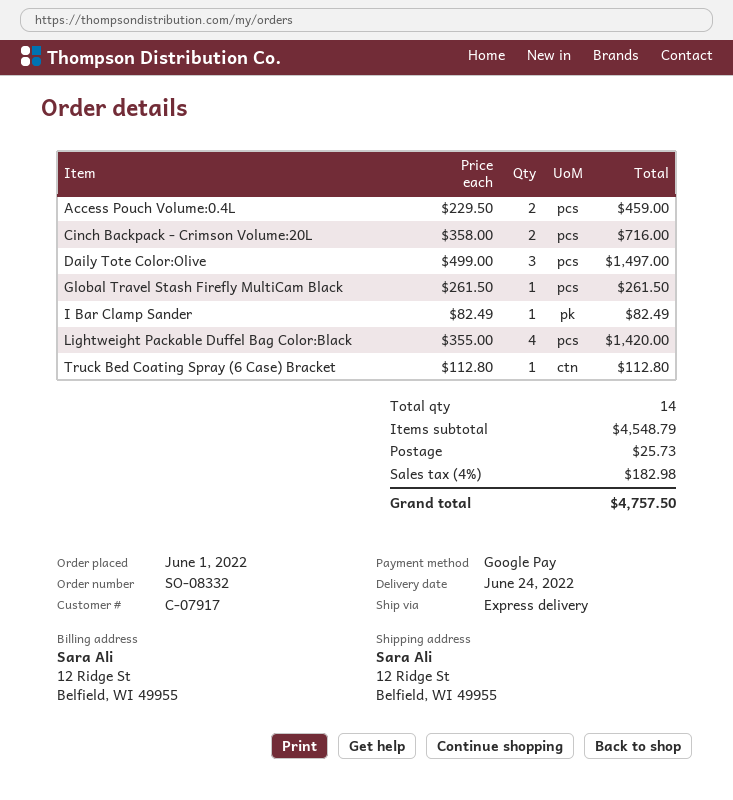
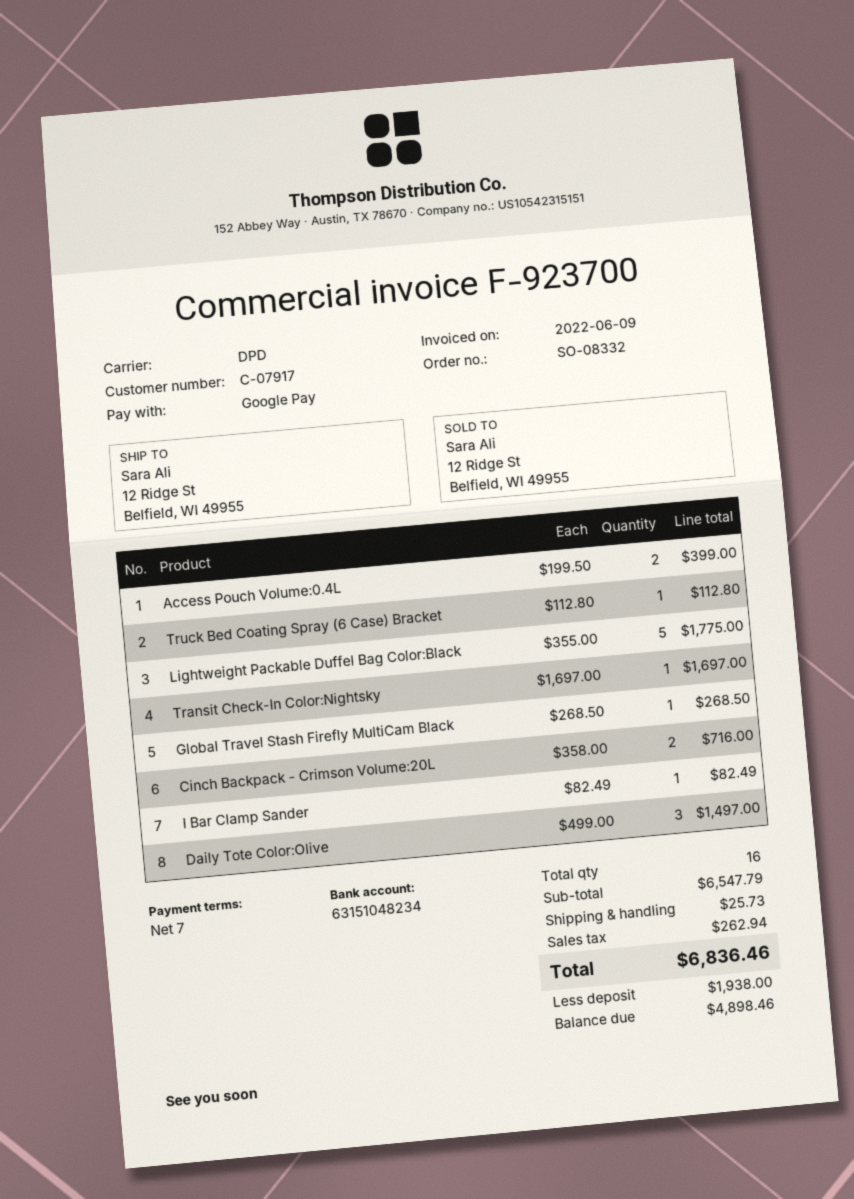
shipping method: express -> DPD
Access Pouch Volume:0.4L: 2 x 229.50 = 459.00 -> 2 x 199.50 = 399.00
Global Travel Stash Firefly MultiCam Black: 1 x 261.50 = 261.50 -> 1 x 268.50 = 268.50
Lightweight Packable Duffel Bag Color:Black: 4 x 355.00 = 1420.00 -> 5 x 355.00 = 1775.00
Transit Check-In Color:Nightsky: none -> 1 x 1697.00 = 1697.00
total quantity: 14 -> 16
subtotal: 4548.79 -> 6547.79
tax: 182.98 -> 262.94
total: 4757.50 -> 6836.46

